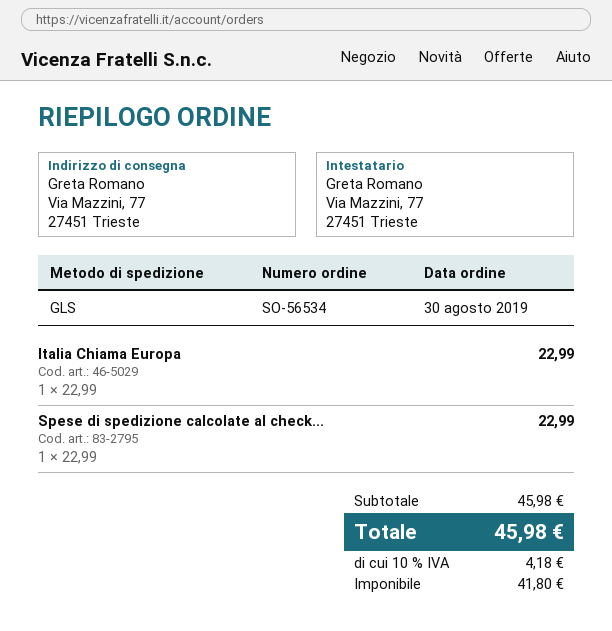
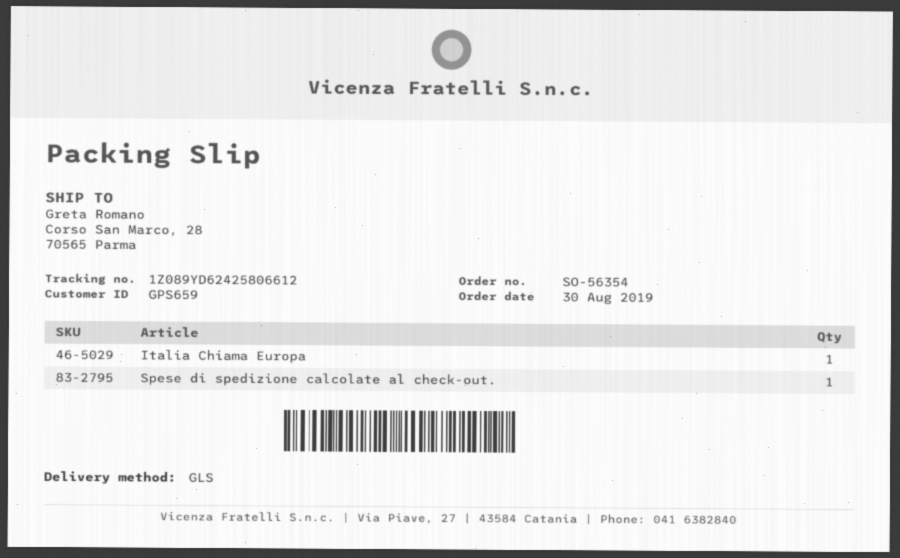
order number: SO-56534 -> SO-56354
ship to: Via Mazzini, 77, 27451 Trieste -> Corso San Marco, 28, 70565 Parma

